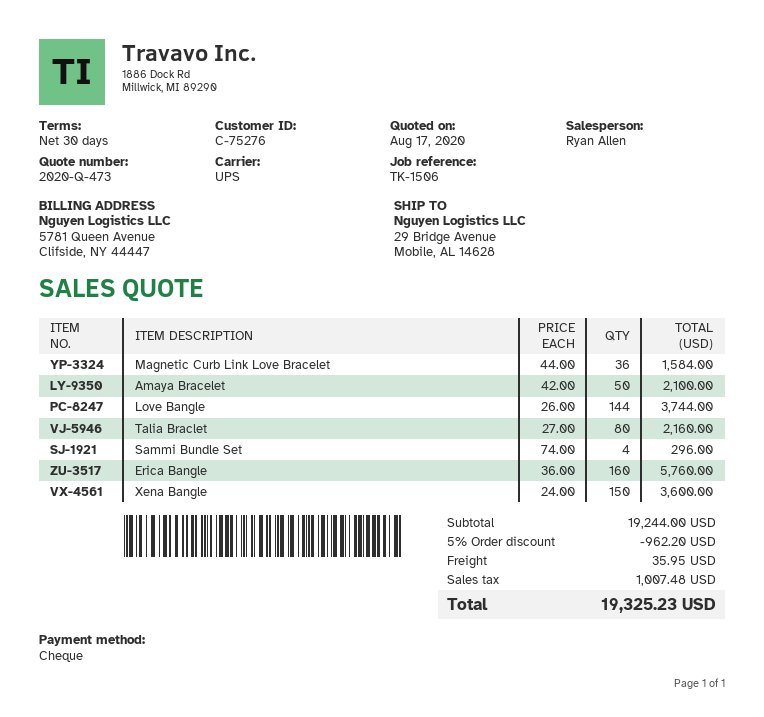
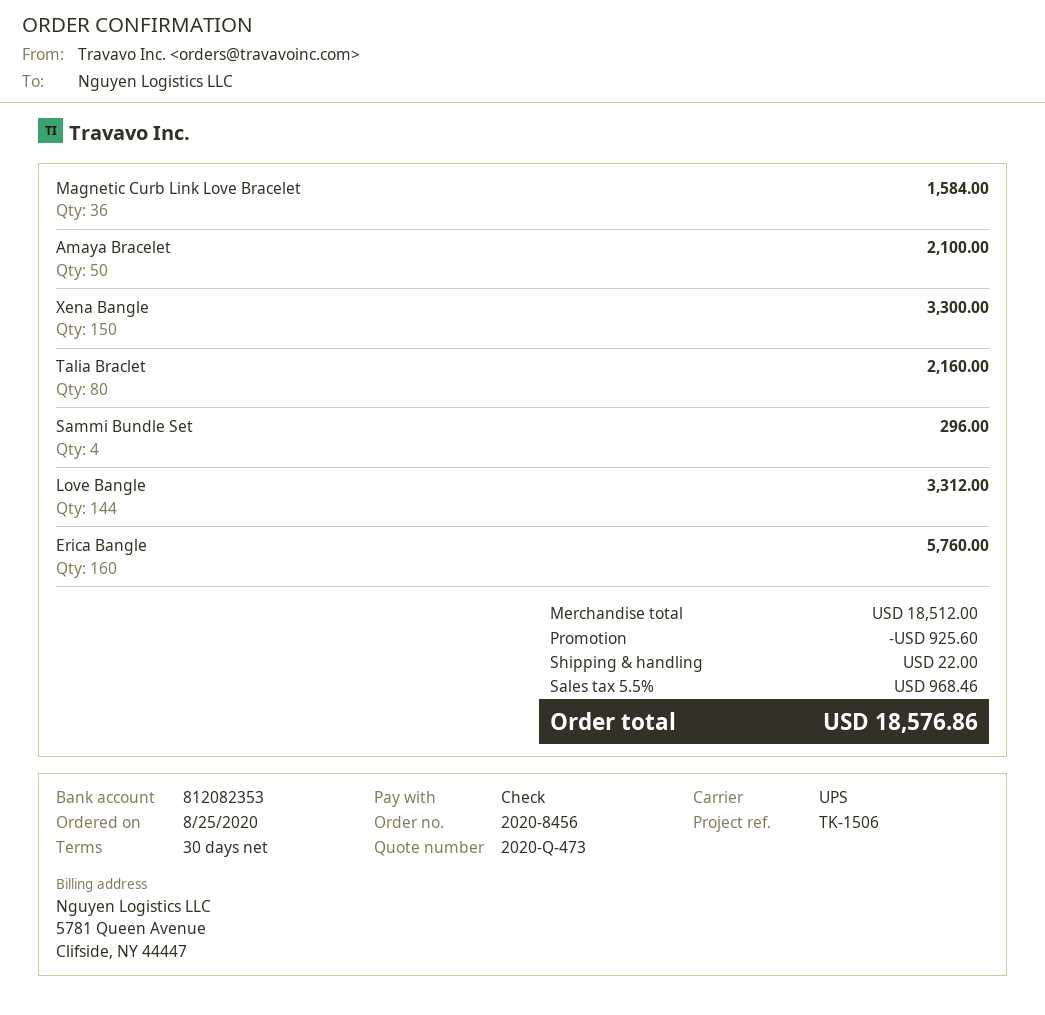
Love Bangle: 144 for 3744.00 -> 144 for 3312.00
Xena Bangle: 150 for 3600.00 -> 150 for 3300.00
subtotal: 19244.00 -> 18512.00
discount: 962.20 -> 925.60
shipping: 35.95 -> 22.00
tax: 1007.48 -> 968.46
total: 19325.23 -> 18576.86

